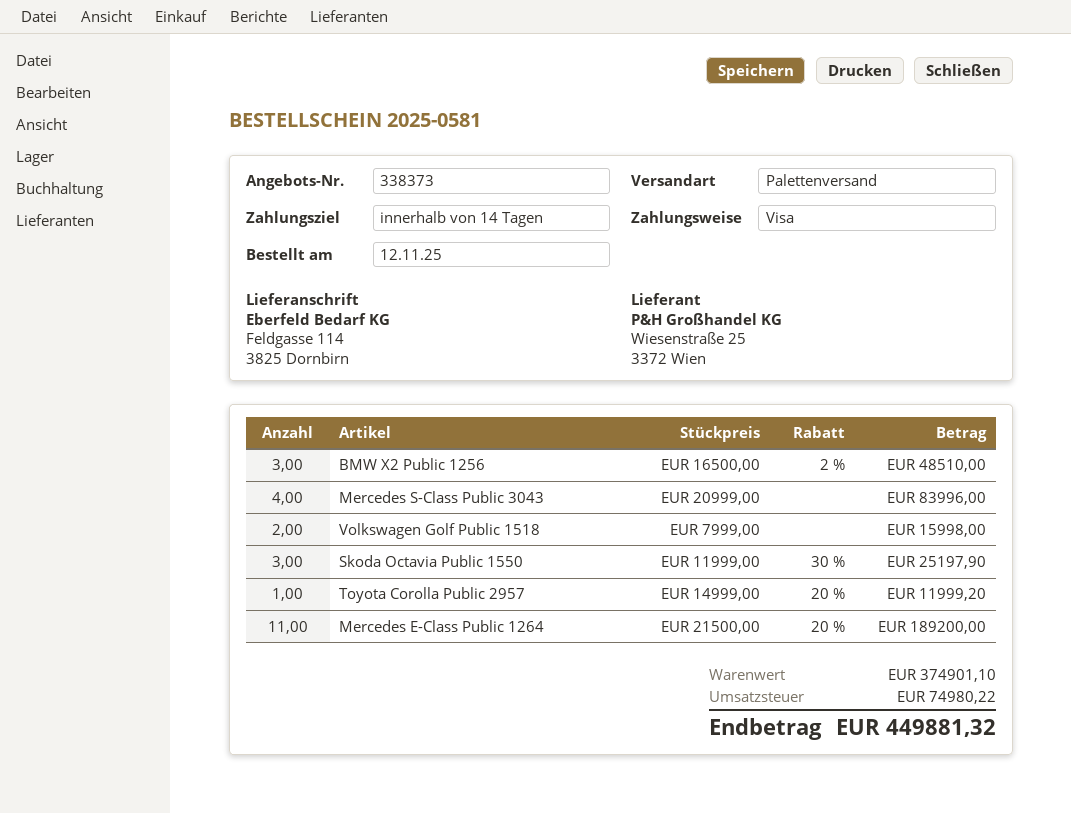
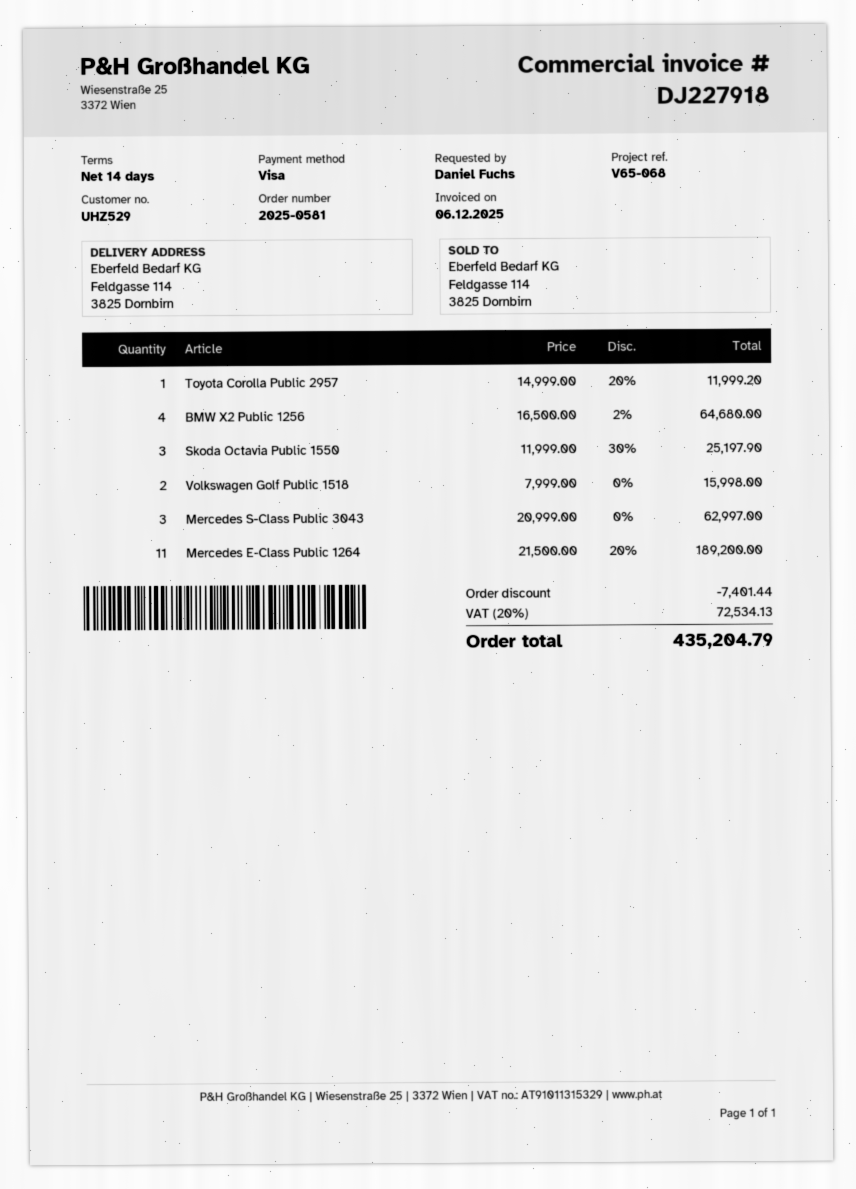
BMW X2 Public 1256: 3 x 16500.00 - 2% = 48510.00 -> 4 x 16500.00 - 2% = 64680.00
Mercedes S-Class Public 3043: 4 x 20999.00 = 83996.00 -> 3 x 20999.00 = 62997.00
discount: none -> 7401.44
tax: 74980.22 -> 72534.13
total: 449881.32 -> 435204.79

